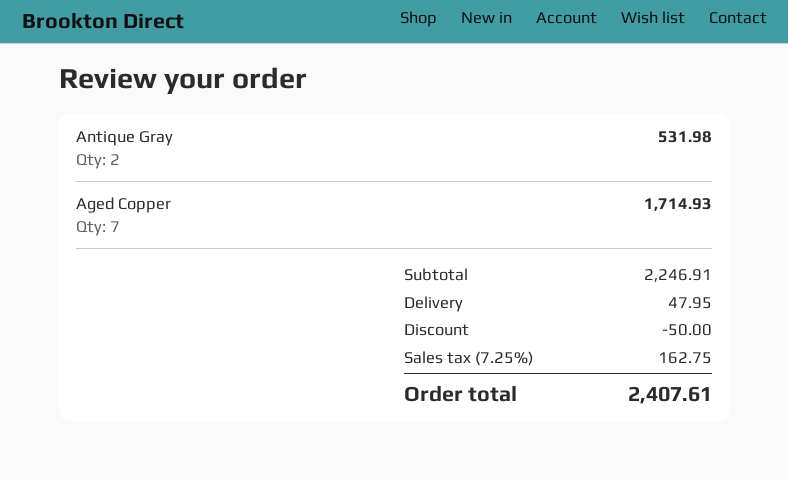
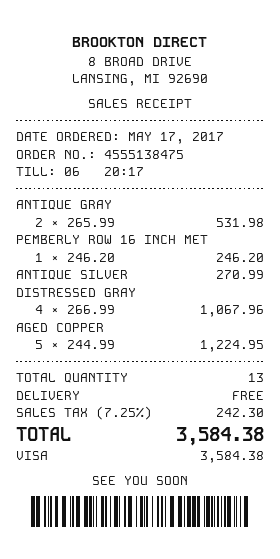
Aged Copper: 7 for 1714.93 -> 5 for 1224.95
PEMBERLY ROW 16 INCH MET: none -> 1 for 246.20
ANTIQUE SILVER: none -> 1 for 270.99
DISTRESSED GRAY: none -> 4 for 1067.96
discount: 50.00 -> none
shipping: 47.95 -> 0.00
tax: 7.25% = 162.75 -> 7.25% = 242.30
total: 2407.61 -> 3584.38

